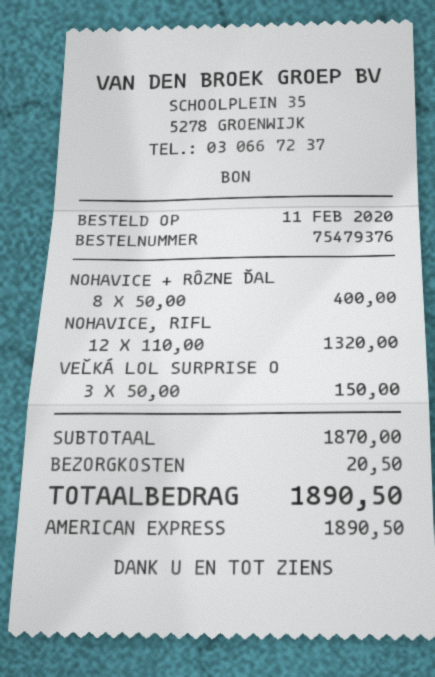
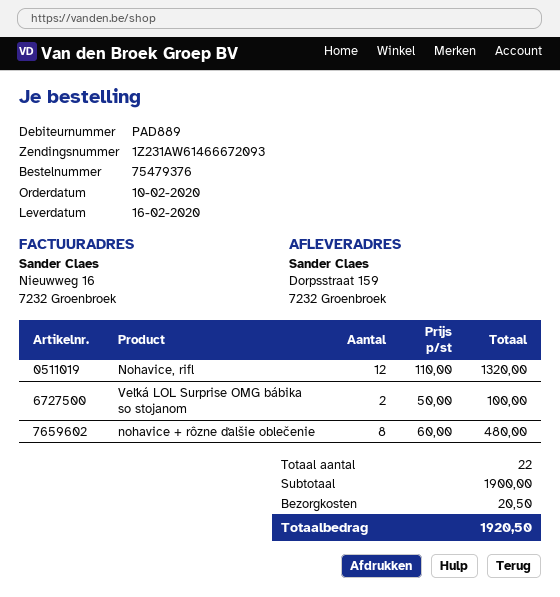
order date: 2020-02-11 -> 2020-02-10
NOHAVICE + RÔZNE ĎAL: 8 x 50.00 = 400.00 -> 8 x 60.00 = 480.00
VEĽKÁ LOL SURPRISE O: 3 x 50.00 = 150.00 -> 2 x 50.00 = 100.00
subtotal: 1870.00 -> 1900.00
total: 1890.50 -> 1920.50

